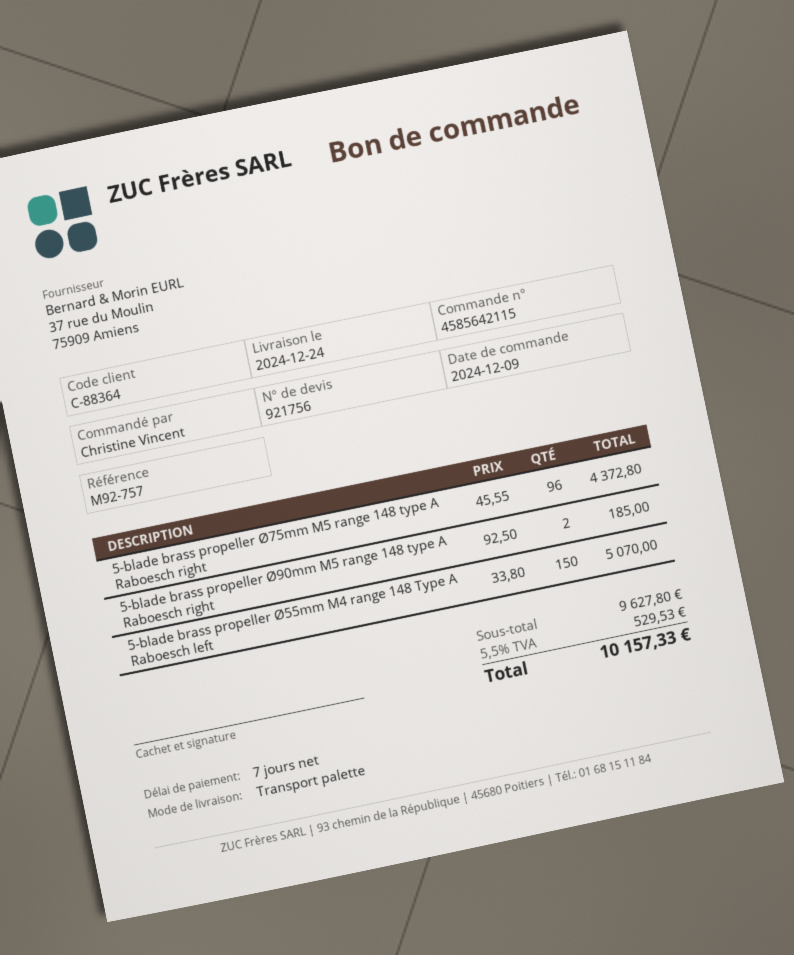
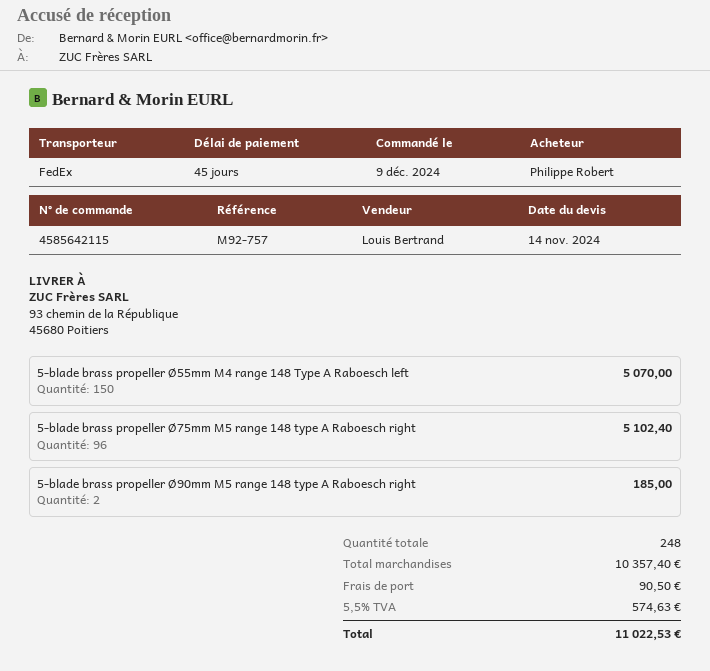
payment terms: 7 days -> 45 days
ordered by: Christine Vincent -> Philippe Robert
shipping method: pallet freight -> FedEx
5-blade brass propeller Ø75mm M5 range 148 type A Raboesch right: 96 for 4372.80 -> 96 for 5102.40
subtotal: 9627.80 -> 10357.40
shipping: none -> 90.50
tax: 5.5% = 529.53 -> 5.5% = 574.63
total: 10157.33 -> 11022.53

